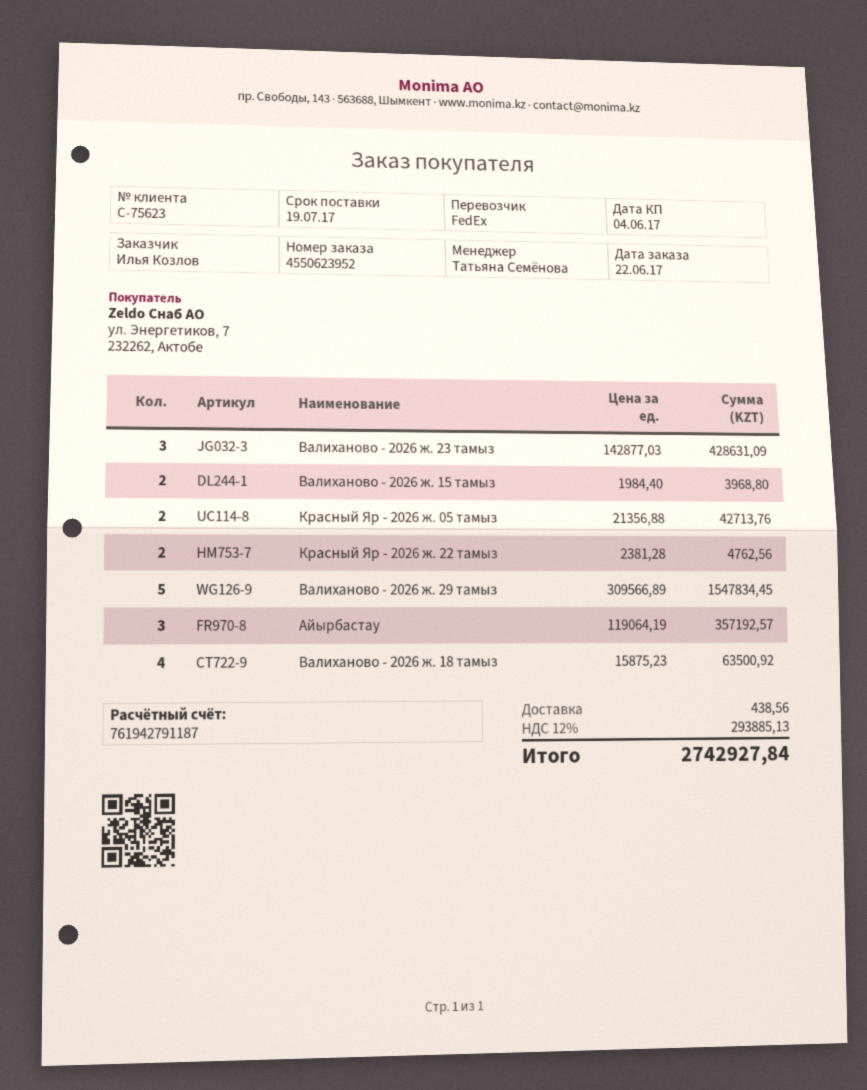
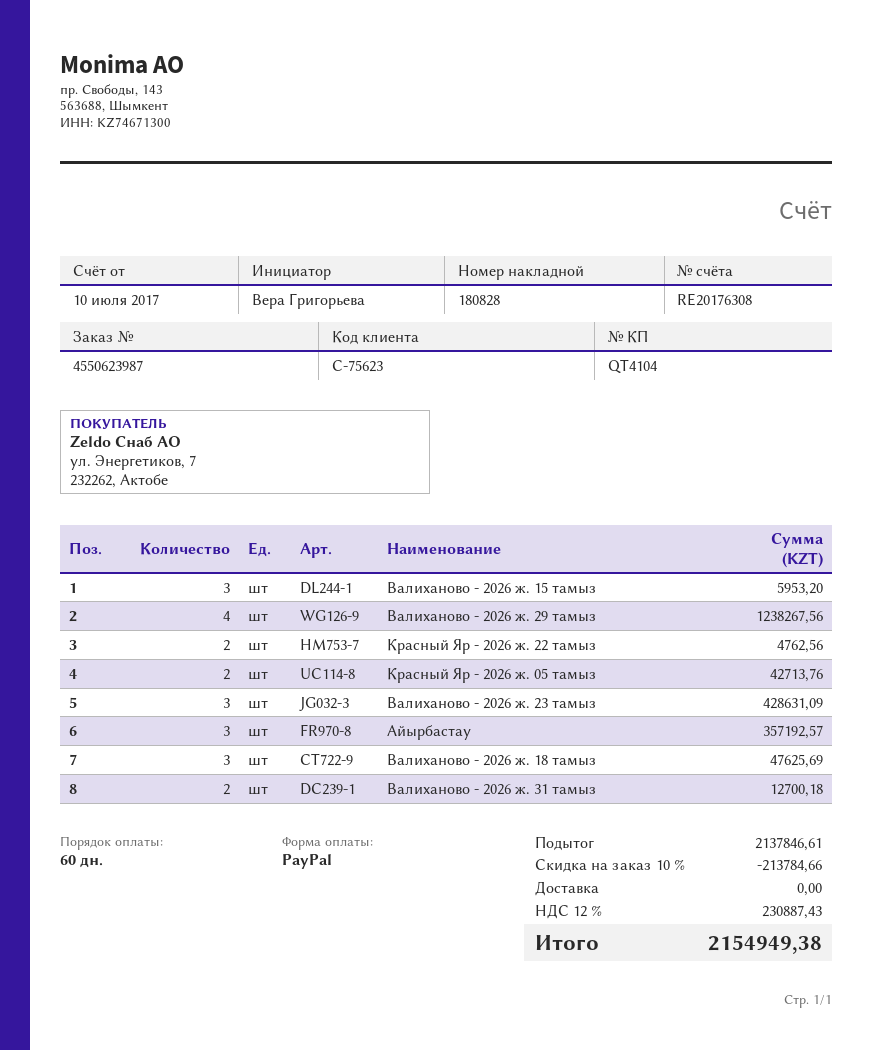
order number: 4550623952 -> 4550623987
ordered by: Илья Козлов -> Вера Григорьева
Валиханово - 2026 ж. 15 тамыз: 2 for 3968.80 -> 3 for 5953.20
Валиханово - 2026 ж. 29 тамыз: 5 for 1547834.45 -> 4 for 1238267.56
Валиханово - 2026 ж. 18 тамыз: 4 for 63500.92 -> 3 for 47625.69
Валиханово - 2026 ж. 31 тамыз: none -> 2 for 12700.18
discount: none -> 10% = 213784.66
shipping: 438.56 -> 0.00
tax: 12% = 293885.13 -> 12% = 230887.43
total: 2742927.84 -> 2154949.38

